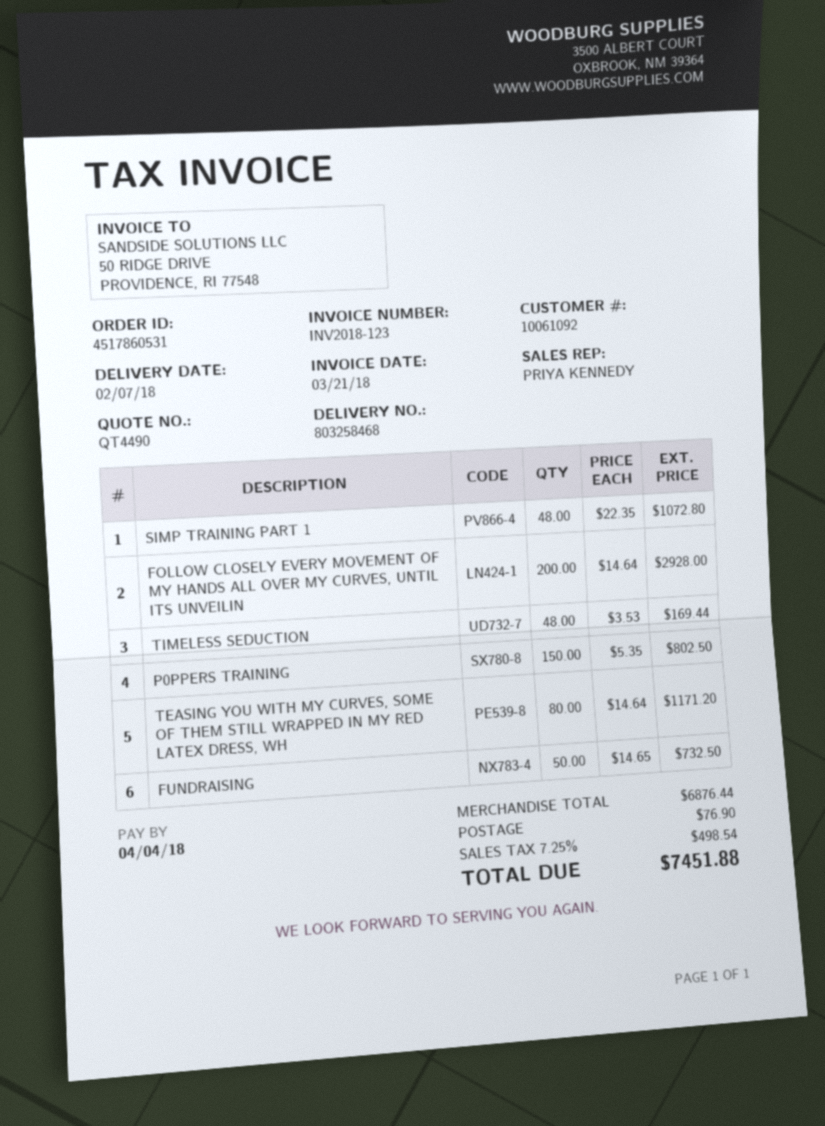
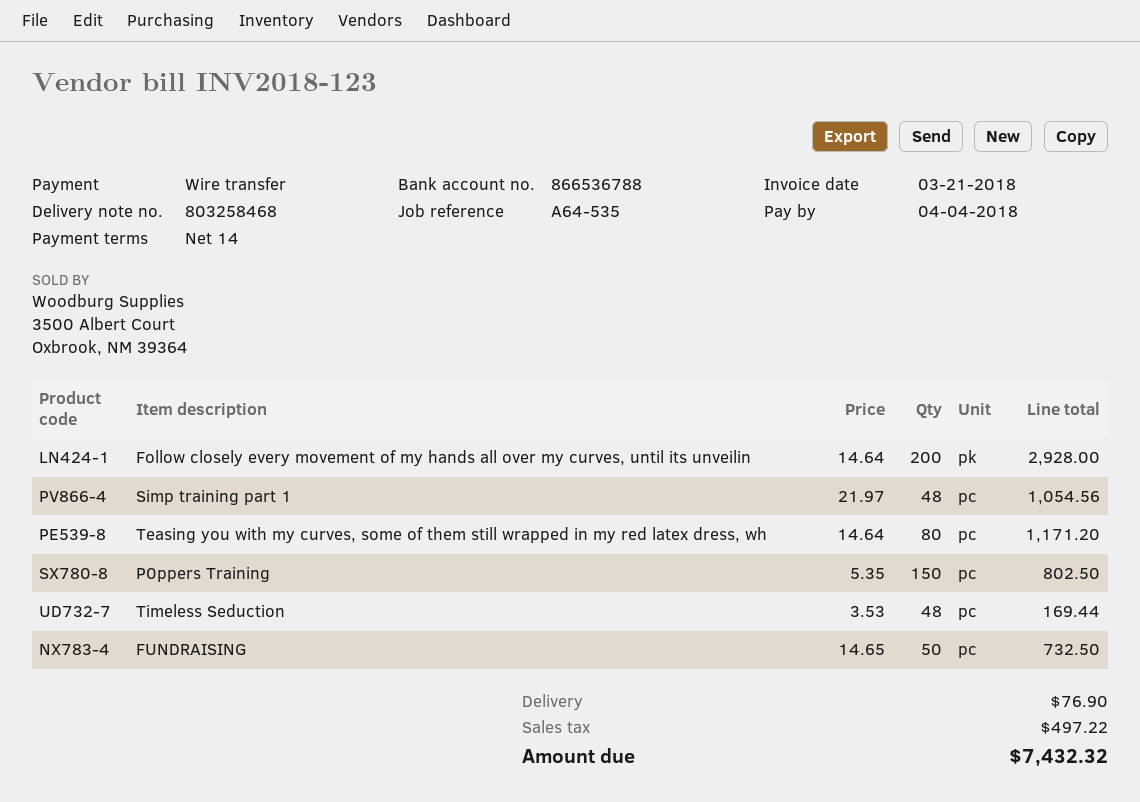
SIMP TRAINING PART 1: 48 x 22.35 = 1072.80 -> 48 x 21.97 = 1054.56
tax: 498.54 -> 497.22
total: 7451.88 -> 7432.32

